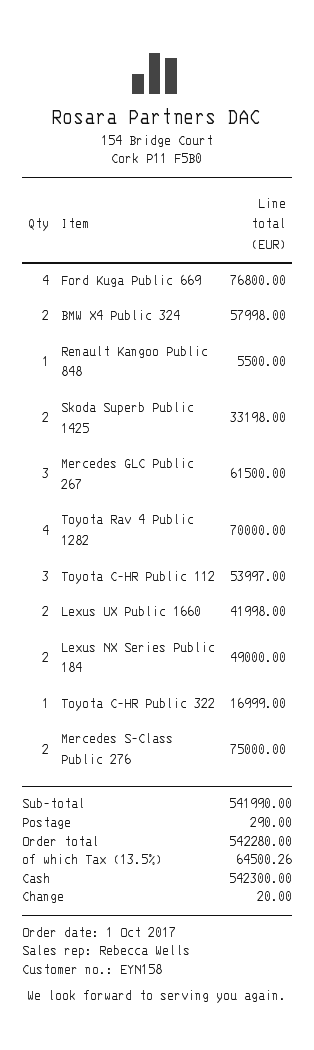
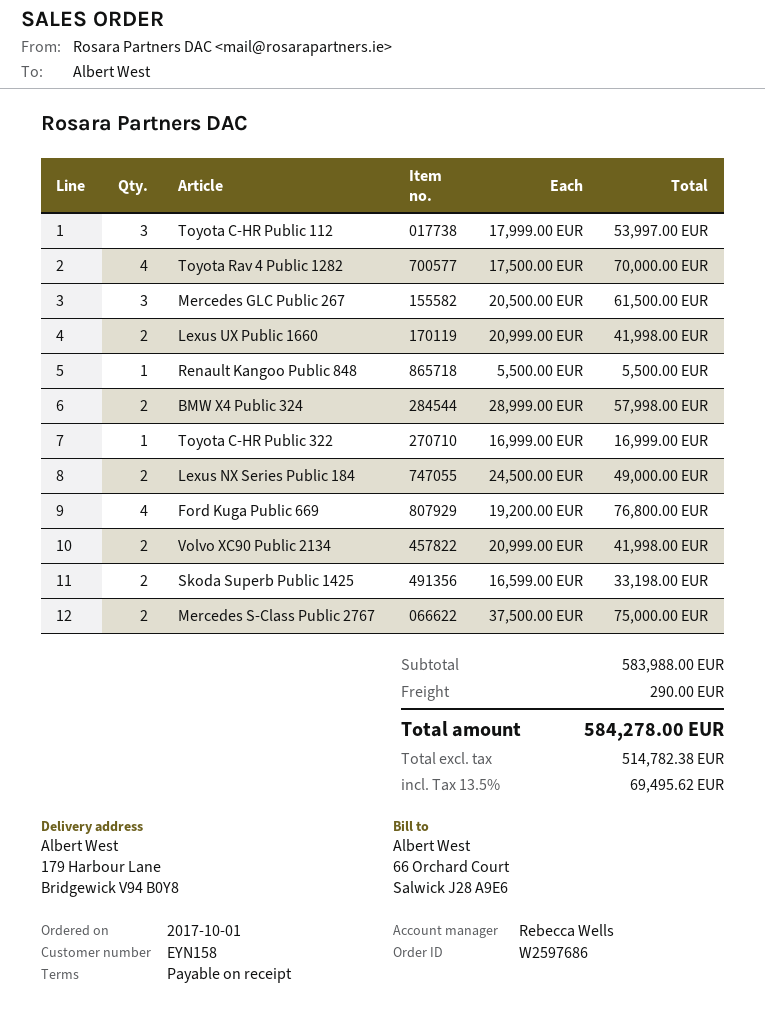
Volvo XC90 Public 2134: none -> 2 for 41998.00
subtotal: 541990.00 -> 583988.00
tax: 13.5% = 64500.26 -> 13.5% = 69495.62
total: 542280.00 -> 584278.00

